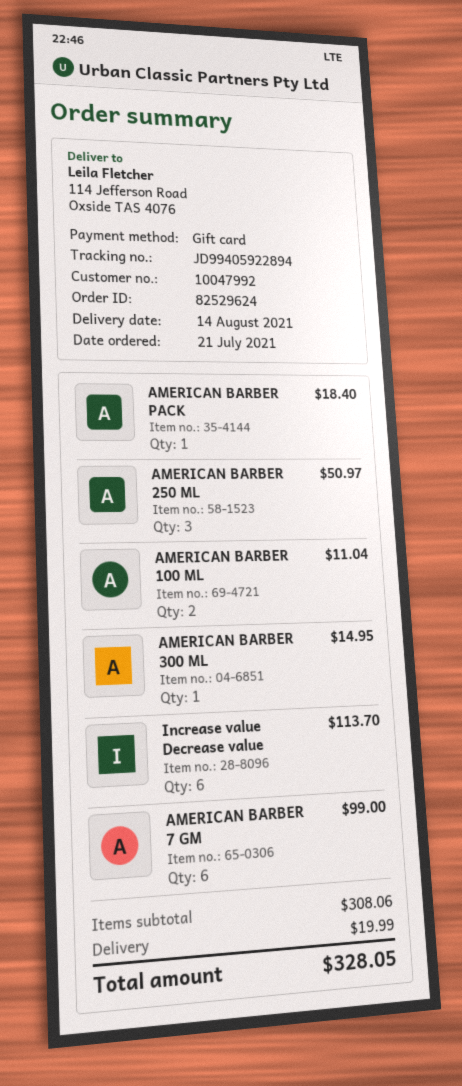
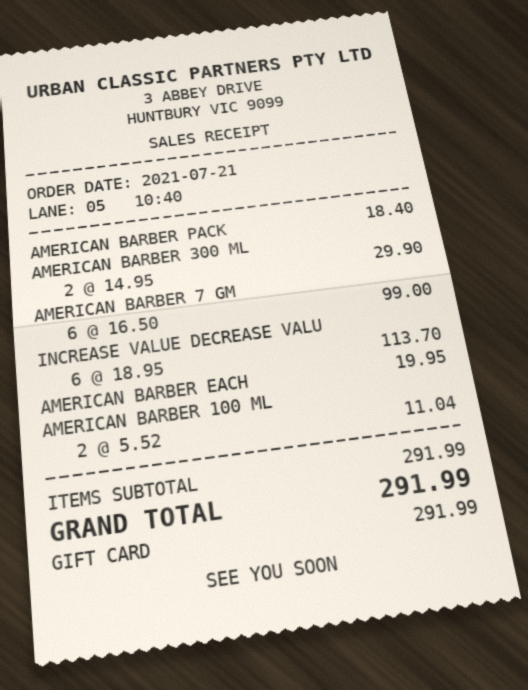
AMERICAN BARBER 250 ML: 3 for 50.97 -> none
AMERICAN BARBER 300 ML: 1 for 14.95 -> 2 for 29.90
AMERICAN BARBER EACH: none -> 1 for 19.95
subtotal: 308.06 -> 291.99
shipping: 19.99 -> none
total: 328.05 -> 291.99

